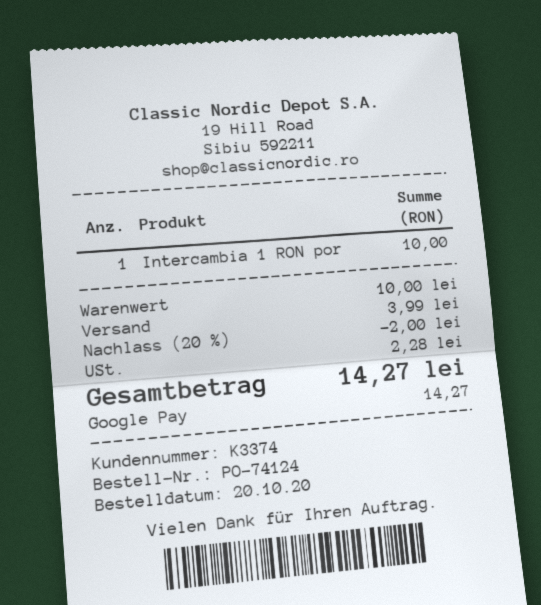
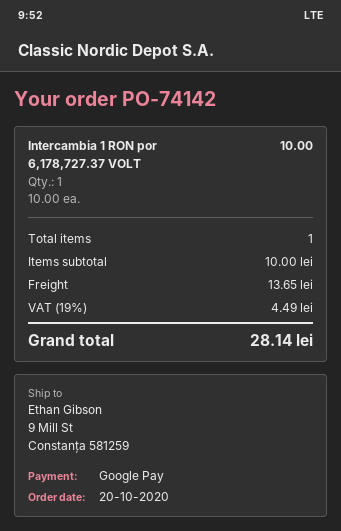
order number: PO-74124 -> PO-74142
discount: 20% = 2.00 -> none
shipping: 3.99 -> 13.65
tax: 2.28 -> 4.49
total: 14.27 -> 28.14

